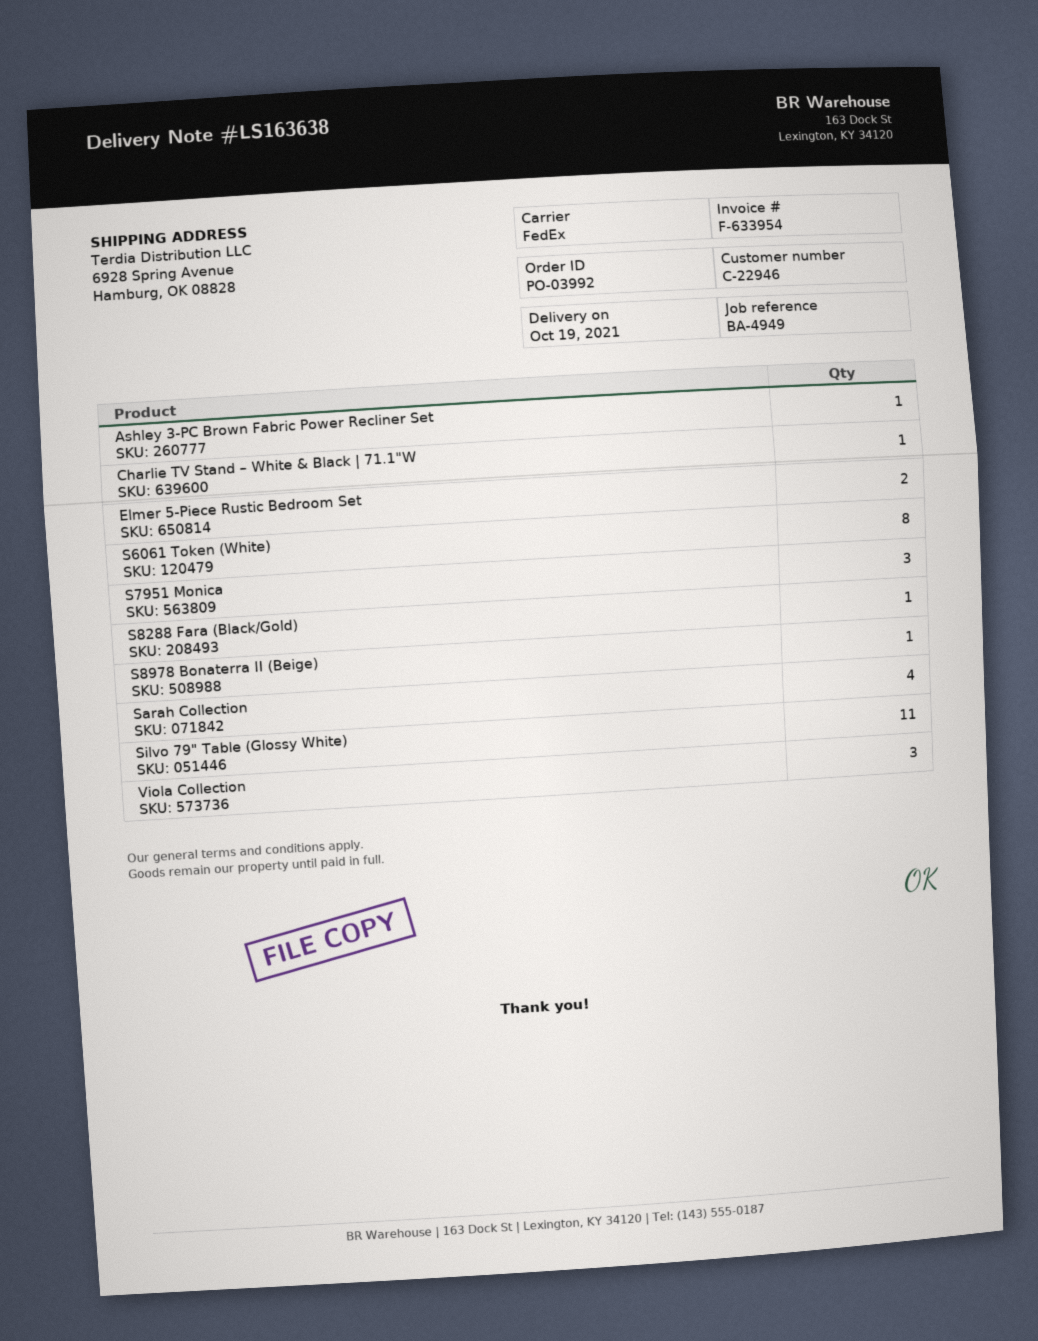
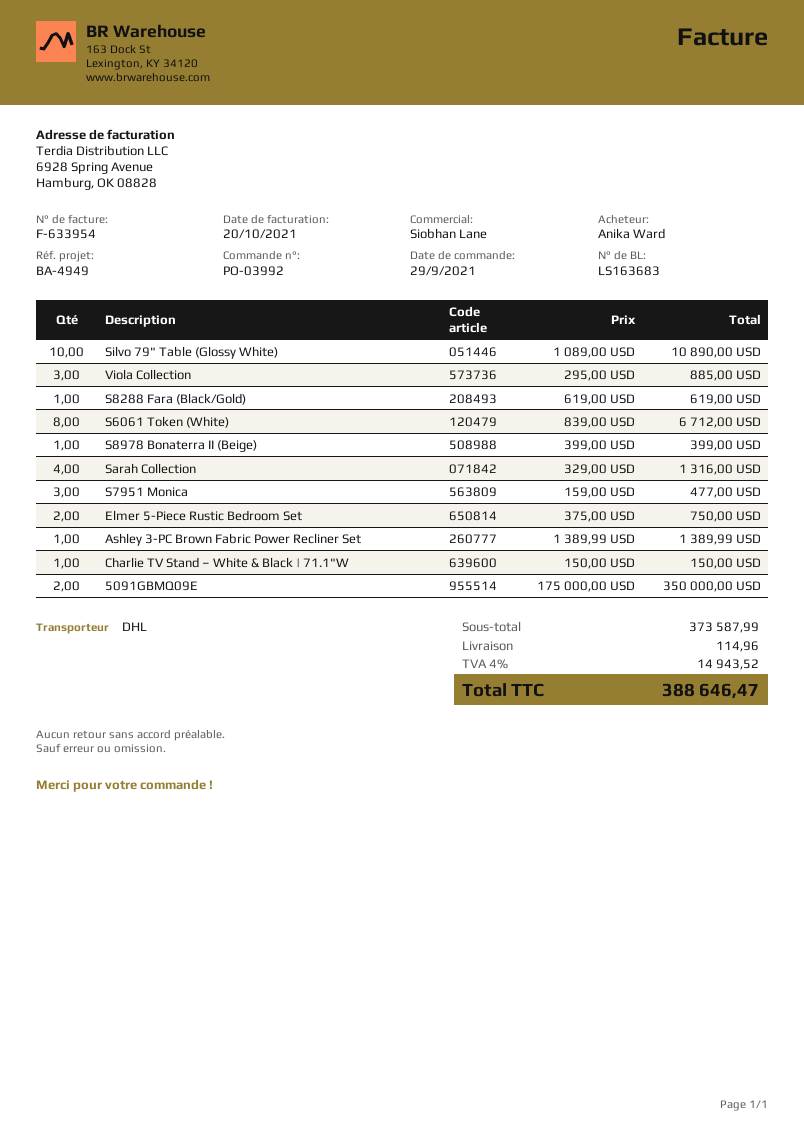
delivery note number: LS163638 -> LS163683
shipping method: FedEx -> DHL
Silvo 79" Table (Glossy White): 11 -> 10
5091GBMQ09E: none -> 2

